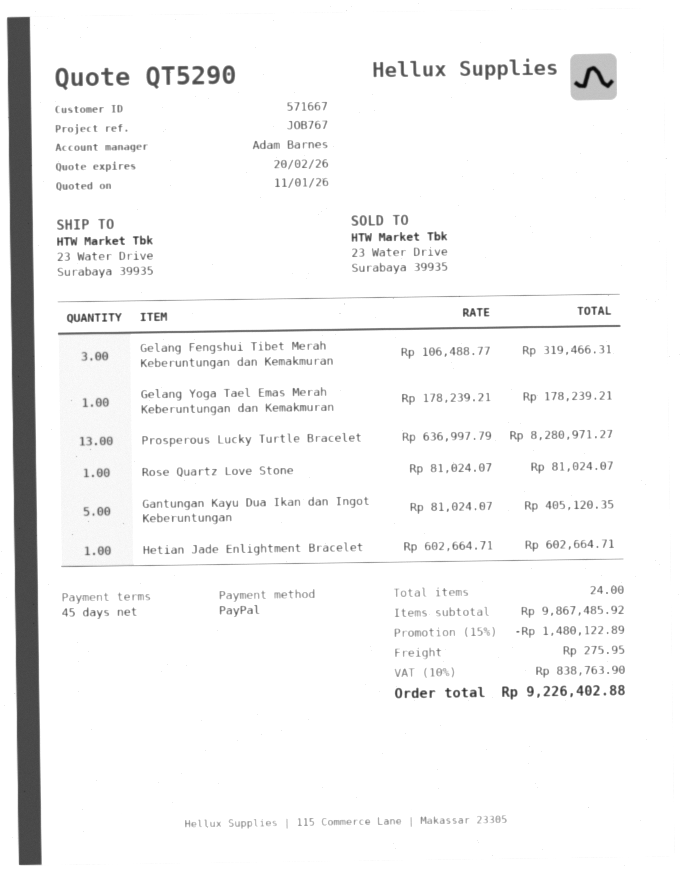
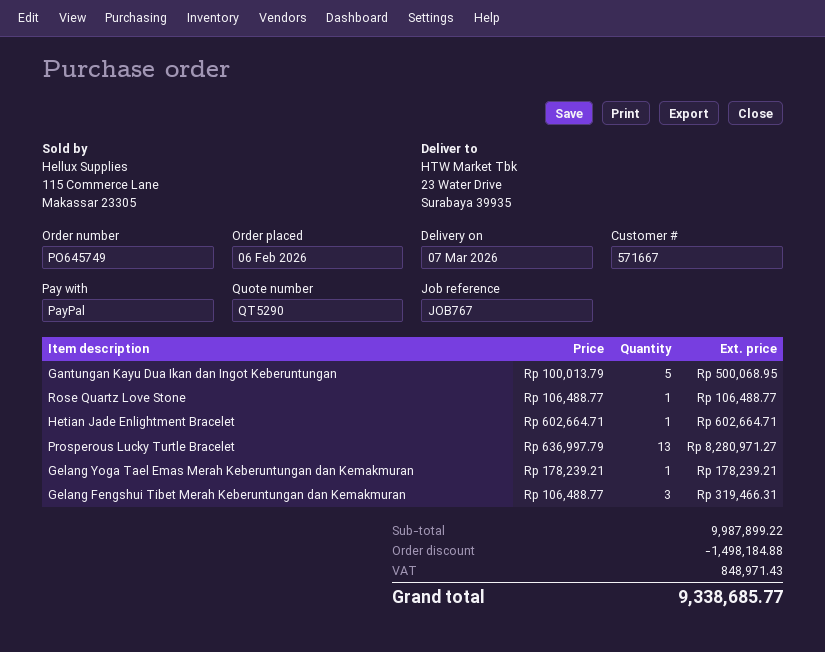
Rose Quartz Love Stone: 1 x 81024.07 = 81024.07 -> 1 x 106488.77 = 106488.77
Gantungan Kayu Dua Ikan dan Ingot Keberuntungan: 5 x 81024.07 = 405120.35 -> 5 x 100013.79 = 500068.95
subtotal: 9867485.92 -> 9987899.22
discount: 1480122.89 -> 1498184.88
shipping: 275.95 -> none
tax: 838763.90 -> 848971.43
total: 9226402.88 -> 9338685.77

